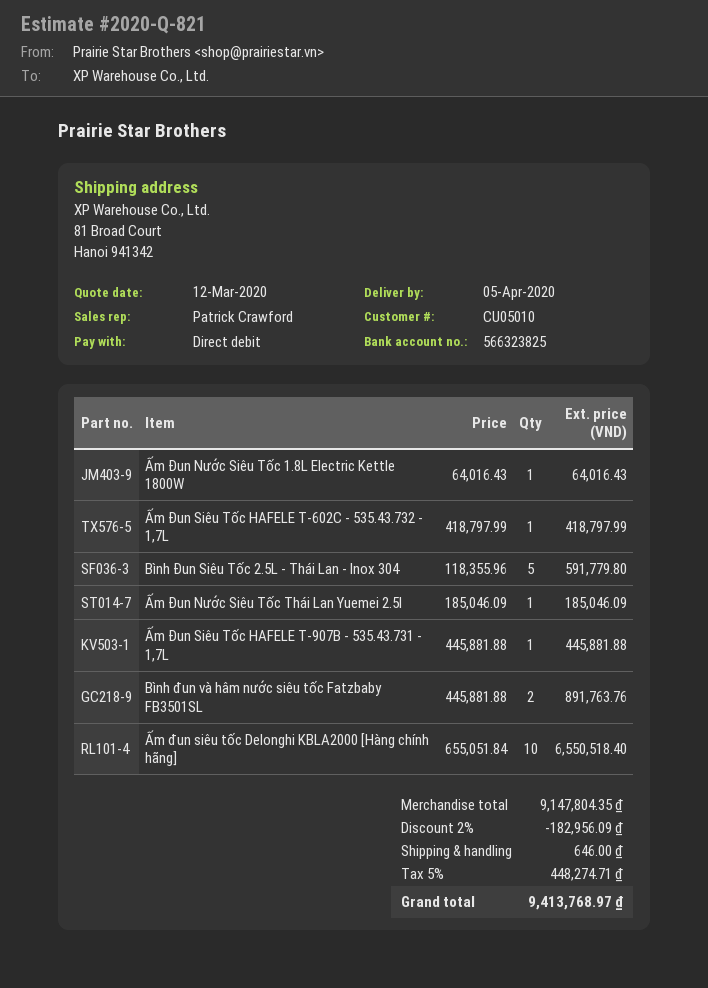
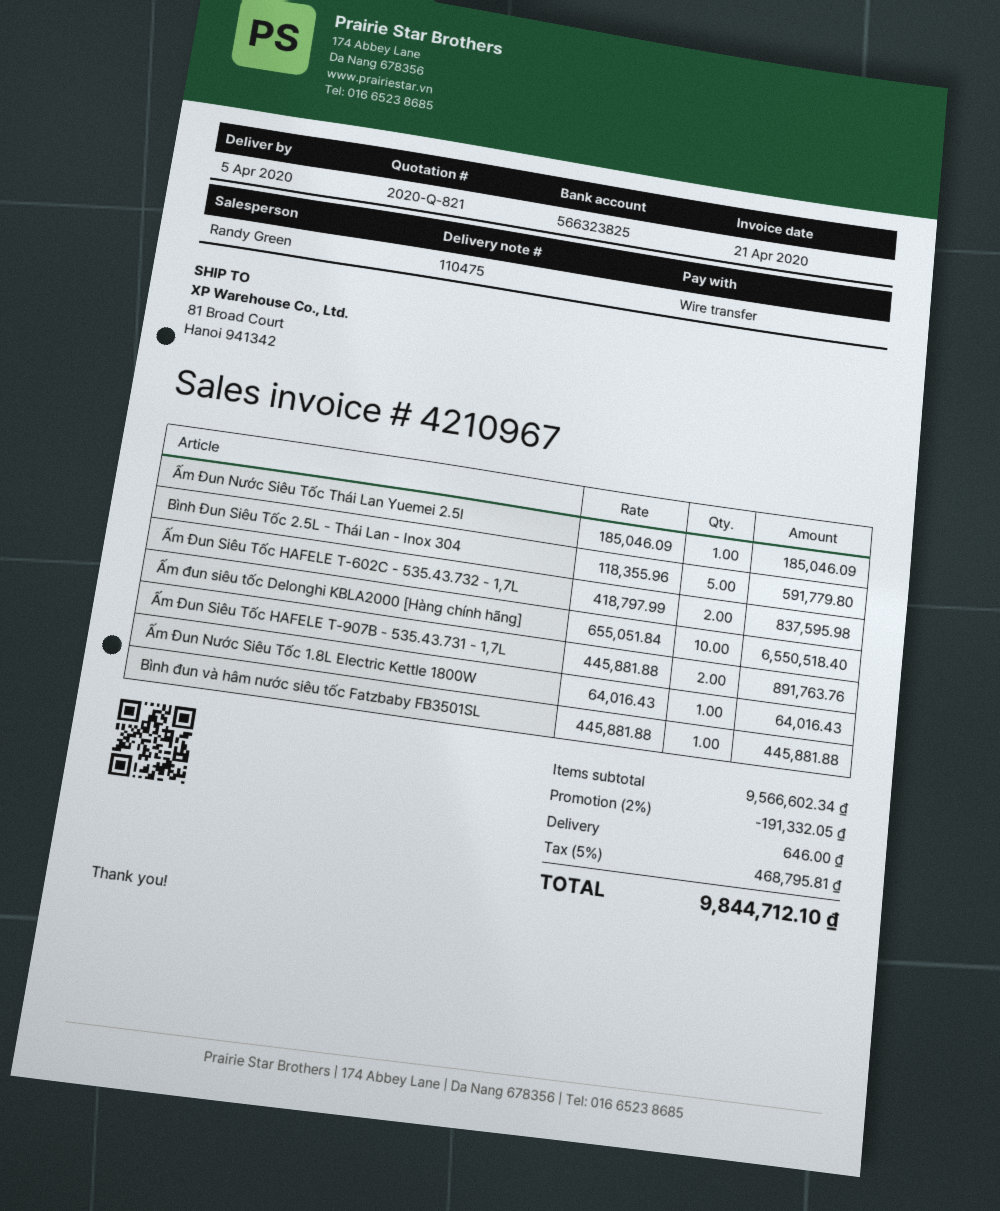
sales rep: Patrick Crawford -> Randy Green
payment method: direct debit -> bank transfer
Ấm Đun Siêu Tốc HAFELE T-602C - 535.43.732 - 1,7L: 1 x 418797.99 = 418797.99 -> 2 x 418797.99 = 837595.98
Ấm Đun Siêu Tốc HAFELE T-907B - 535.43.731 - 1,7L: 1 x 445881.88 = 445881.88 -> 2 x 445881.88 = 891763.76
Bình đun và hâm nước siêu tốc Fatzbaby FB3501SL: 2 x 445881.88 = 891763.76 -> 1 x 445881.88 = 445881.88
subtotal: 9147804.35 -> 9566602.34
discount: 2% = 182956.09 -> 2% = 191332.05
tax: 5% = 448274.71 -> 5% = 468795.81
total: 9413768.97 -> 9844712.10

